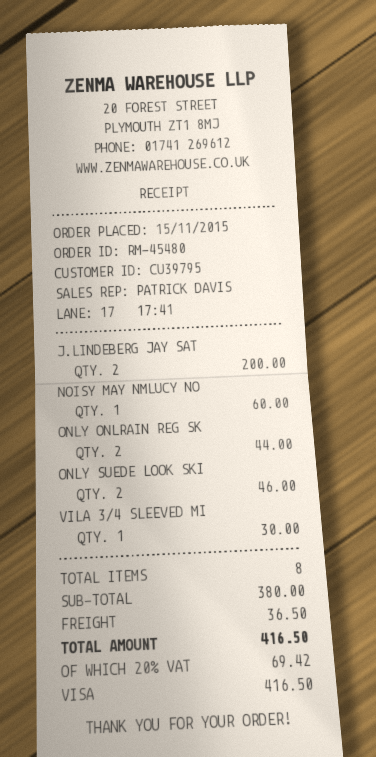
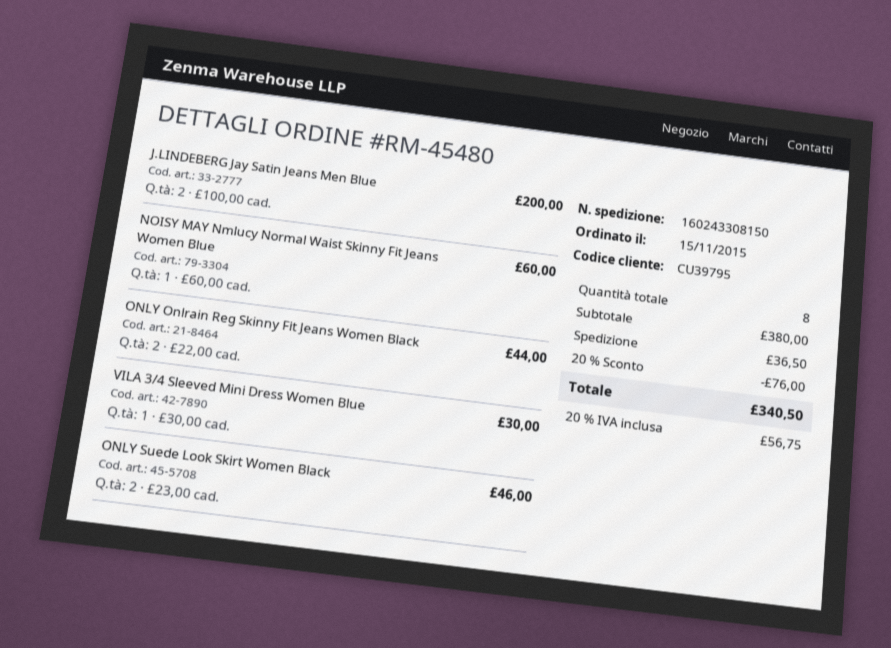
discount: none -> 20% = 76.00
tax: 20% = 69.42 -> 20% = 56.75
total: 416.50 -> 340.50

